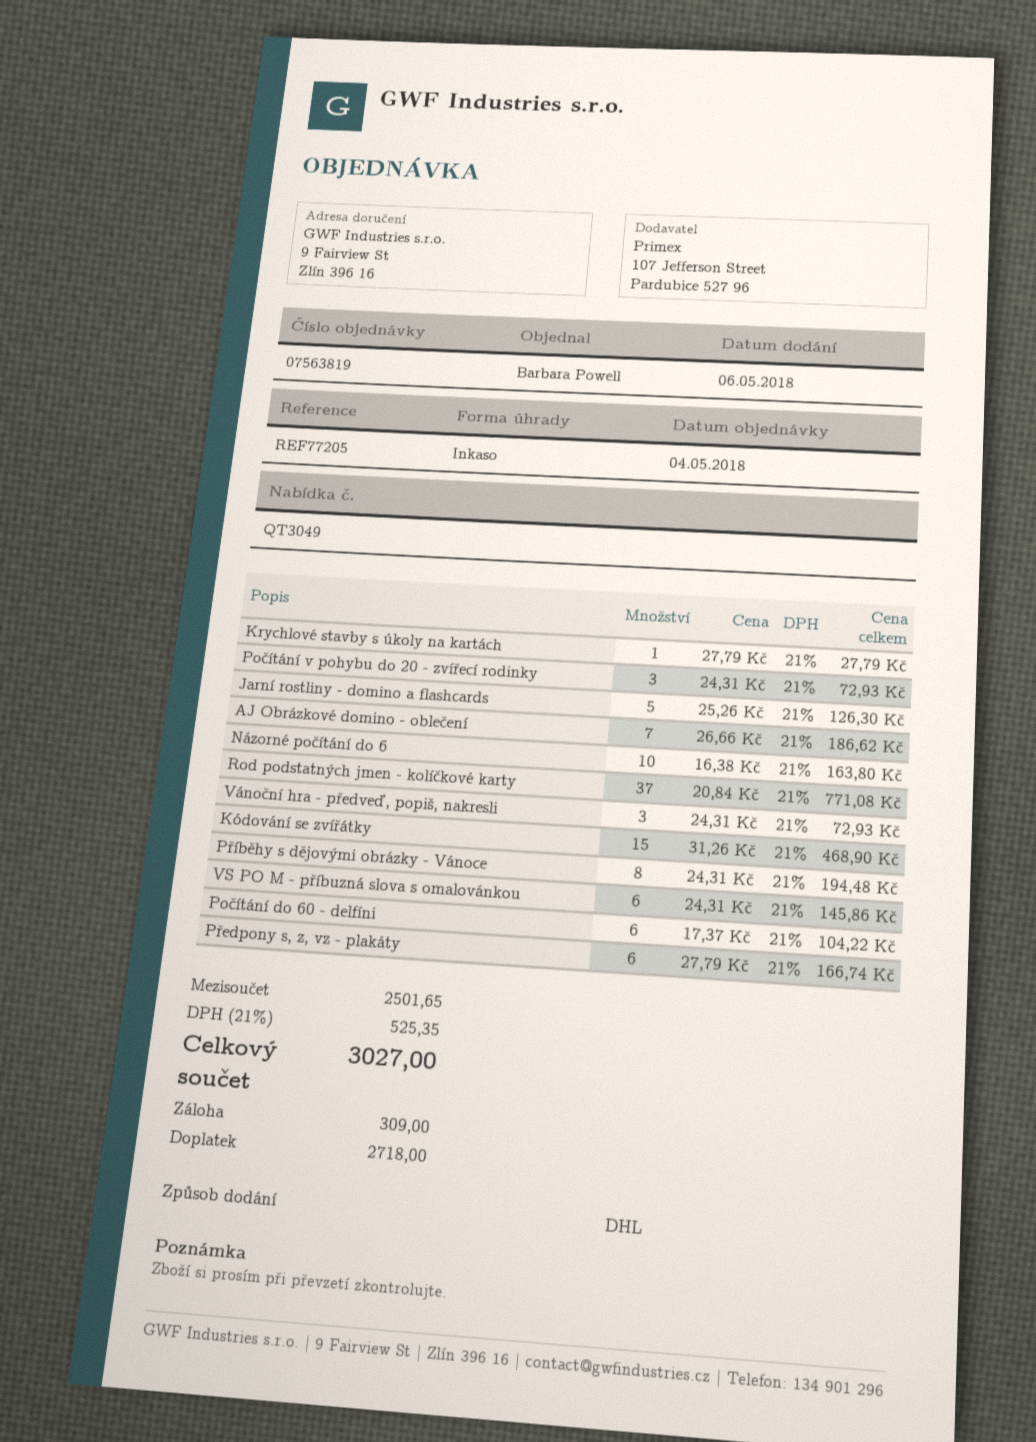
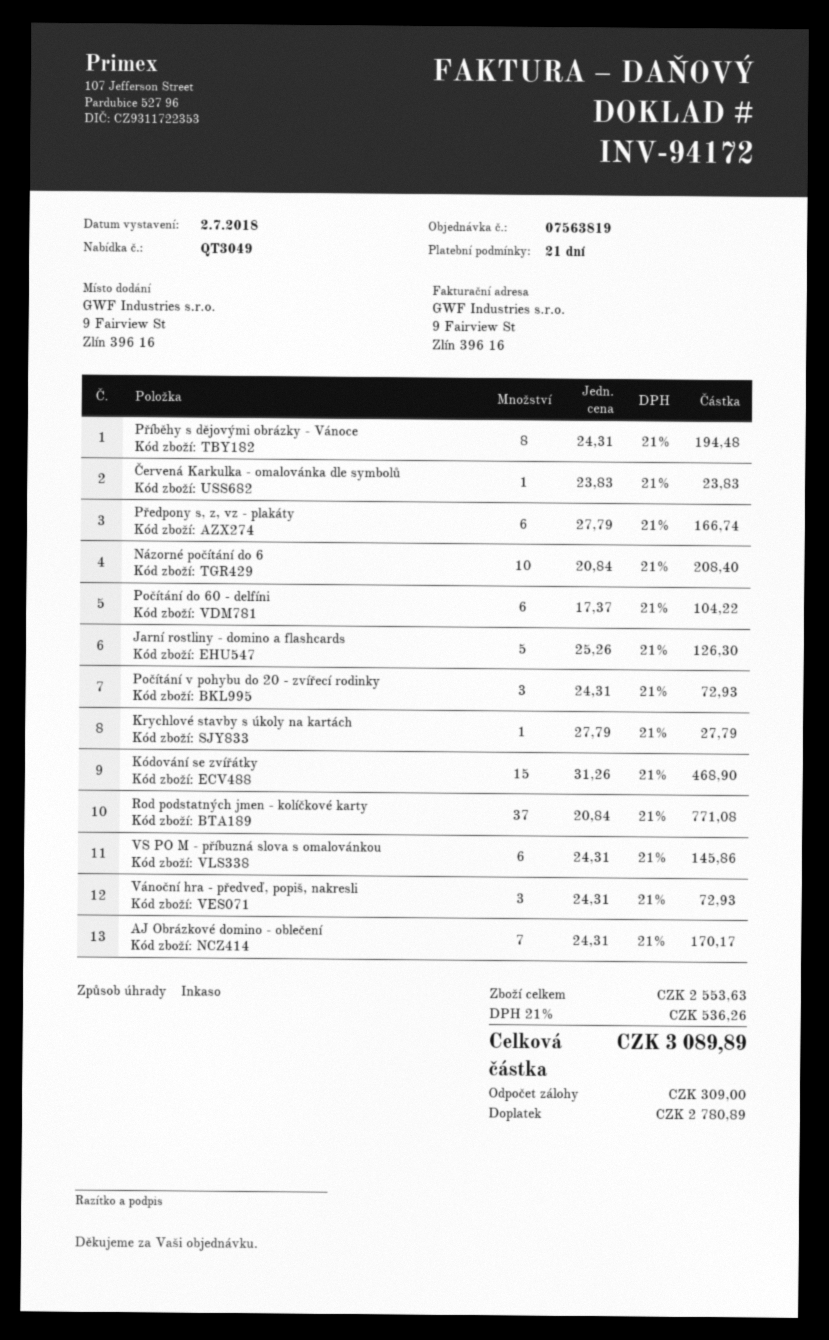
AJ Obrázkové domino - oblečení: 7 x 26.66 = 186.62 -> 7 x 24.31 = 170.17
Názorné počítání do 6: 10 x 16.38 = 163.80 -> 10 x 20.84 = 208.40
Červená Karkulka - omalovánka dle symbolů: none -> 1 x 23.83 = 23.83
subtotal: 2501.65 -> 2553.63
tax: 21% = 525.35 -> 21% = 536.26
total: 3027.00 -> 3089.89
balance: 2718.00 -> 2780.89

